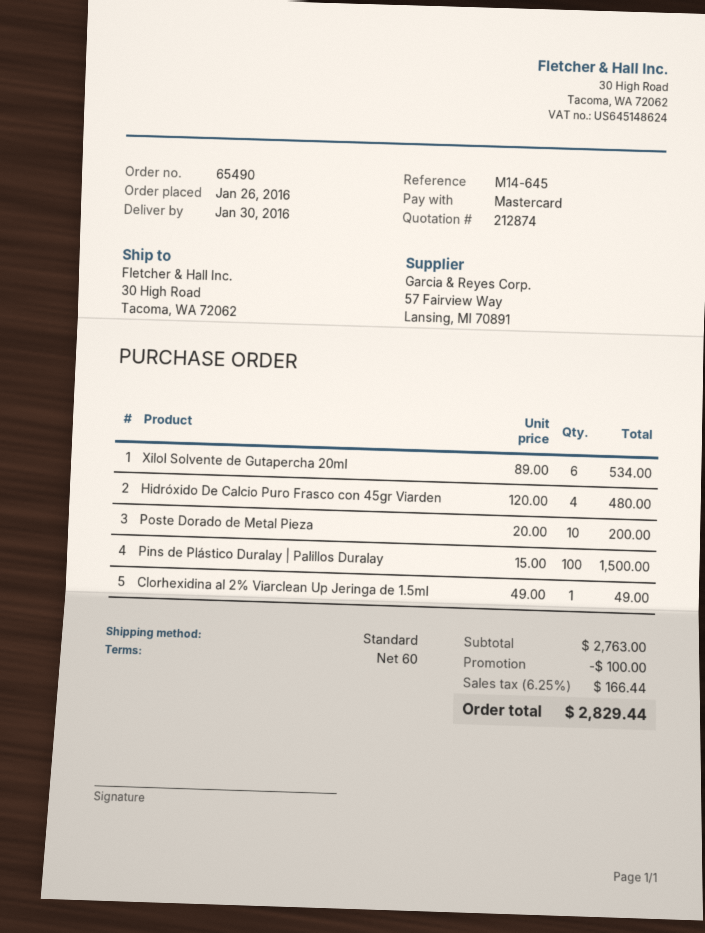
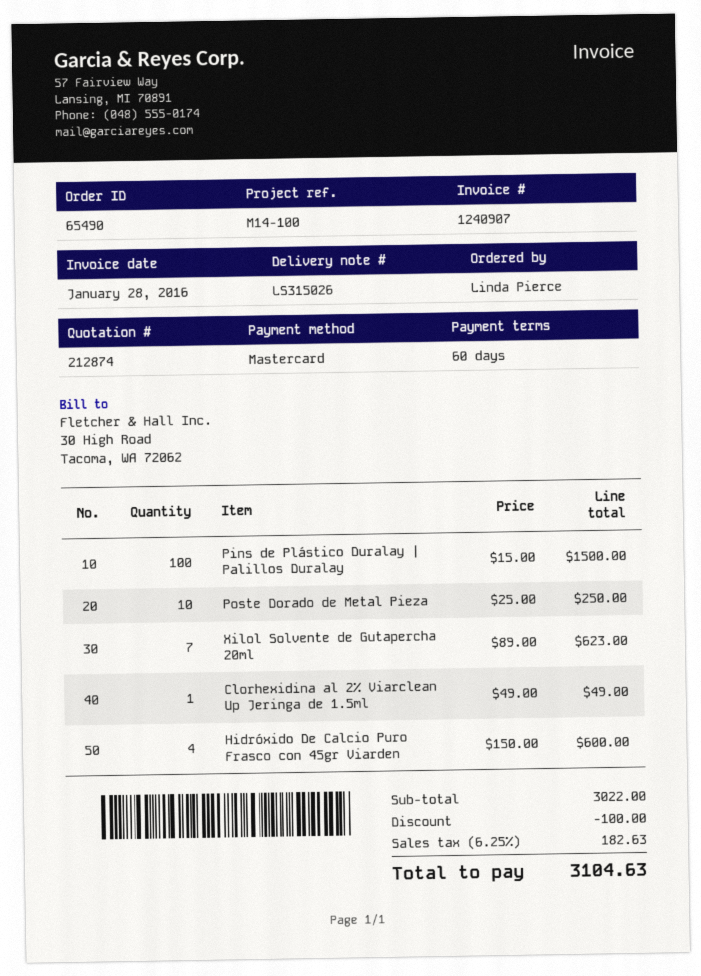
reference: M14-645 -> M14-100
Xilol Solvente de Gutapercha 20ml: 6 x 89.00 = 534.00 -> 7 x 89.00 = 623.00
Hidróxido De Calcio Puro Frasco con 45gr Viarden: 4 x 120.00 = 480.00 -> 4 x 150.00 = 600.00
Poste Dorado de Metal Pieza: 10 x 20.00 = 200.00 -> 10 x 25.00 = 250.00
subtotal: 2763.00 -> 3022.00
tax: 6.25% = 166.44 -> 6.25% = 182.63
total: 2829.44 -> 3104.63

